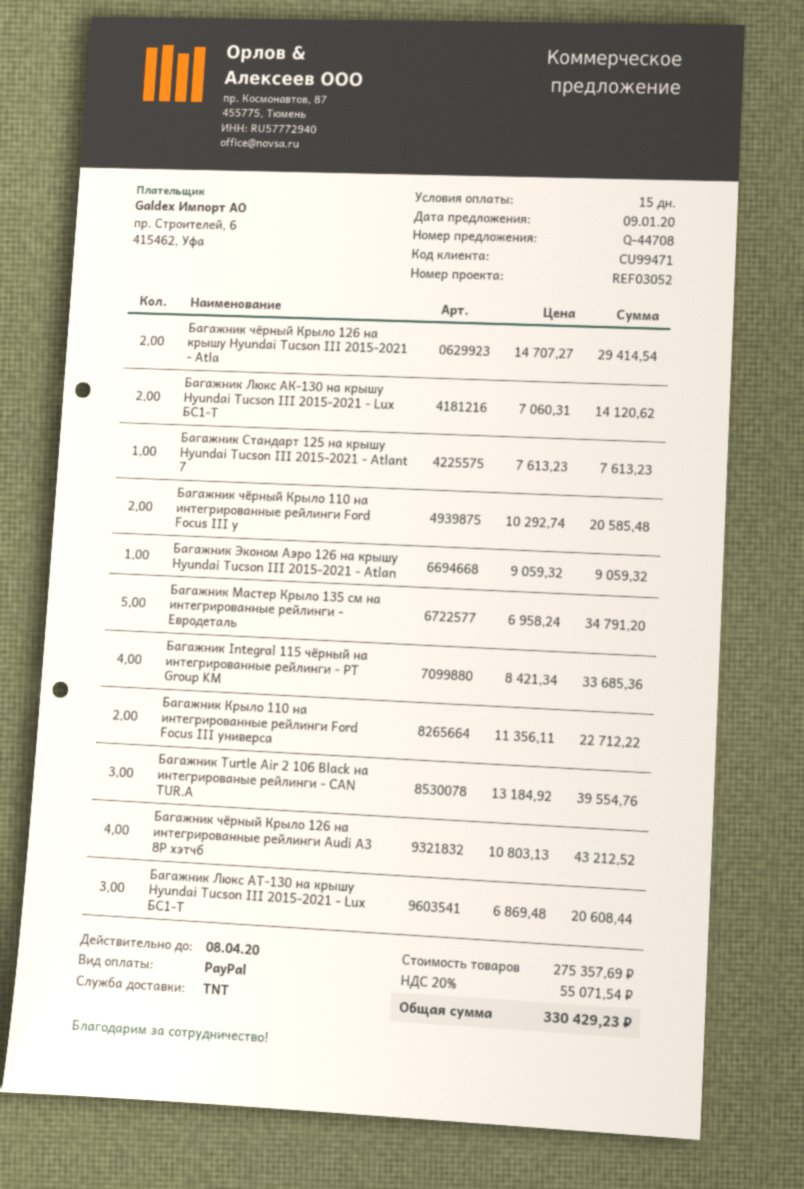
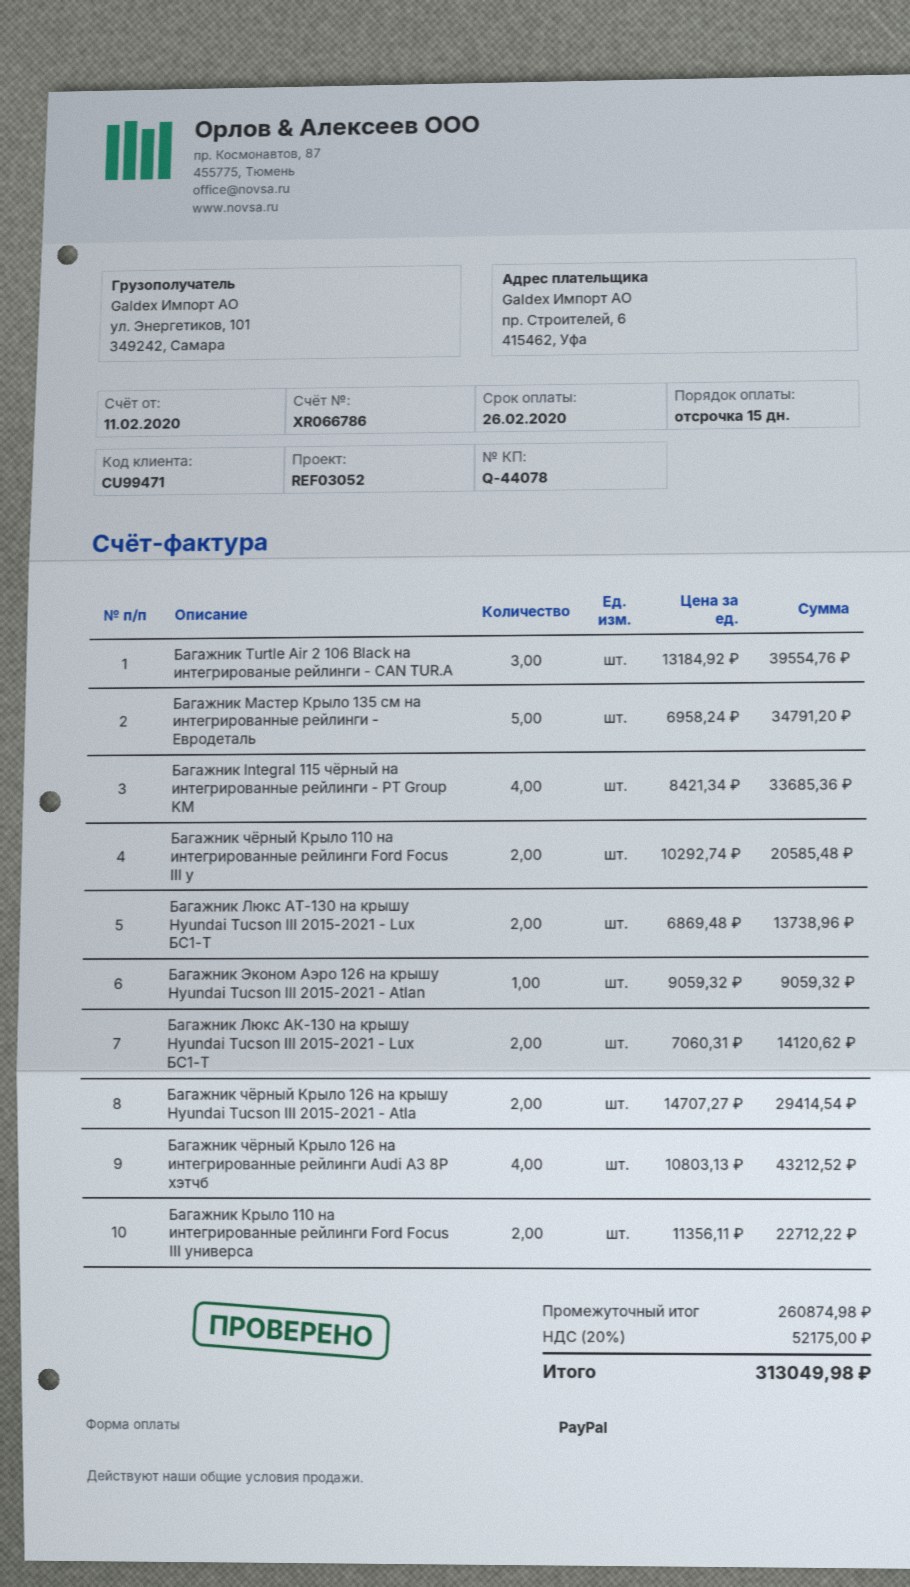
quote number: Q-44708 -> Q-44078
Багажник Стандарт 125 на крышу Hyundai Tucson III 2015-2021 - Atlant 7: 1 x 7613.23 = 7613.23 -> none
Багажник Люкс АТ-130 на крышу Hyundai Tucson III 2015-2021 - Lux БС1-T: 3 x 6869.48 = 20608.44 -> 2 x 6869.48 = 13738.96
subtotal: 275357.69 -> 260874.98
tax: 20% = 55071.54 -> 20% = 52175.00
total: 330429.23 -> 313049.98

